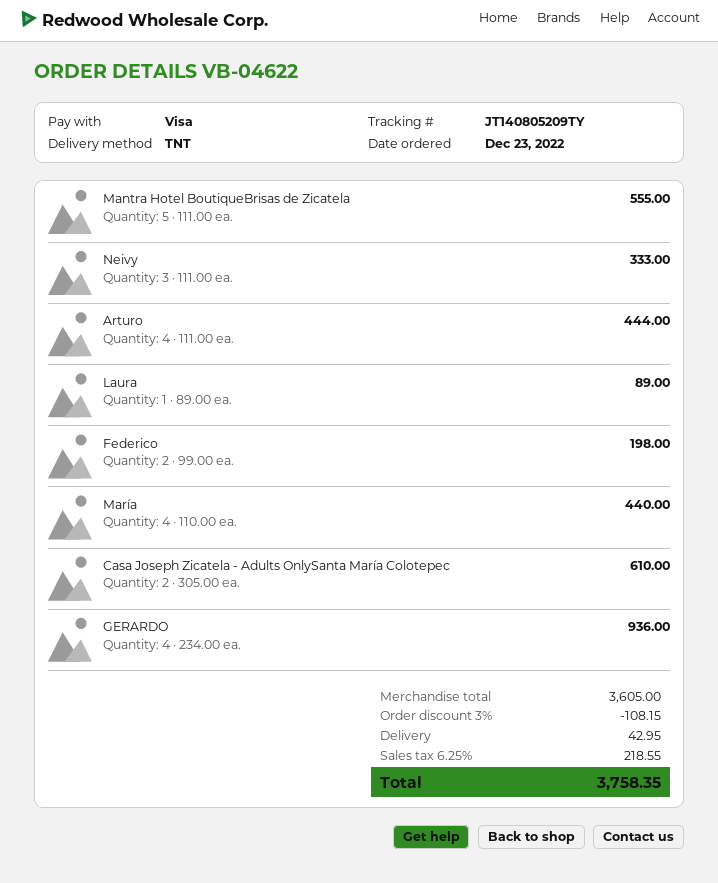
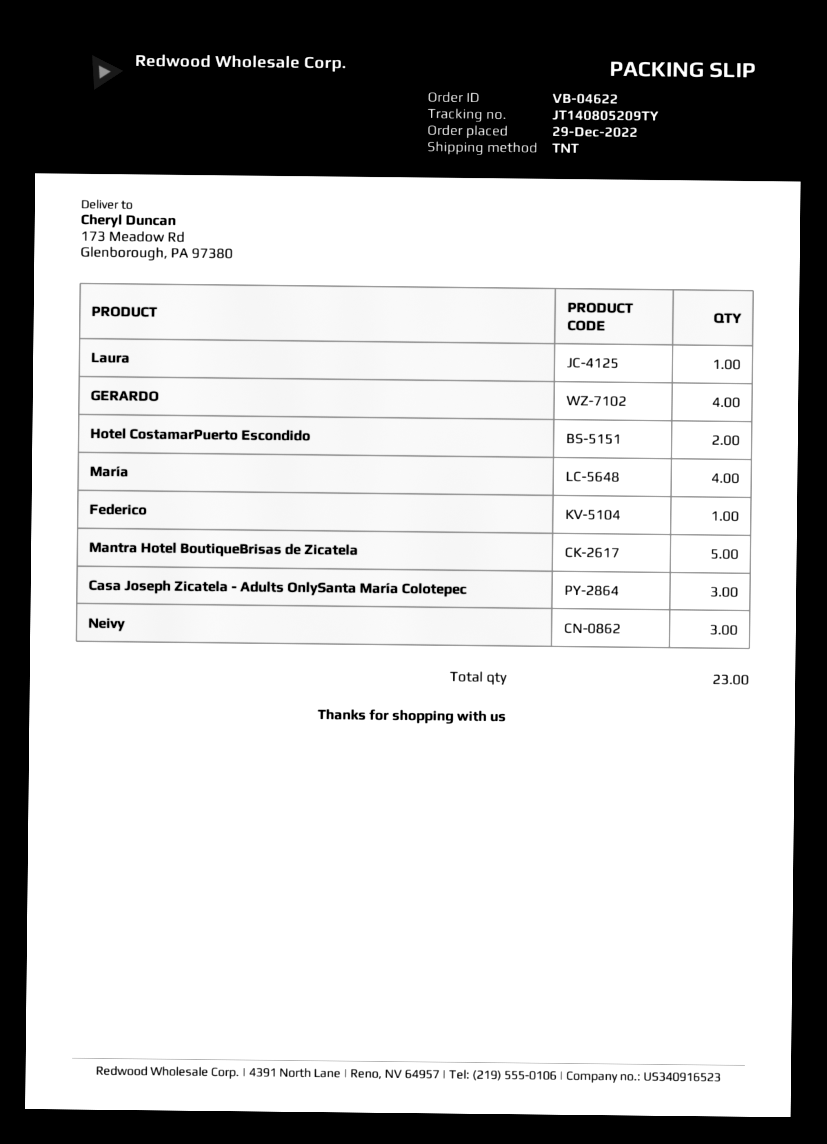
order date: 2022-12-23 -> 2022-12-29
Arturo: 4 -> none
Federico: 2 -> 1
Casa Joseph Zicatela - Adults OnlySanta María Colotepec: 2 -> 3
Hotel CostamarPuerto Escondido: none -> 2

